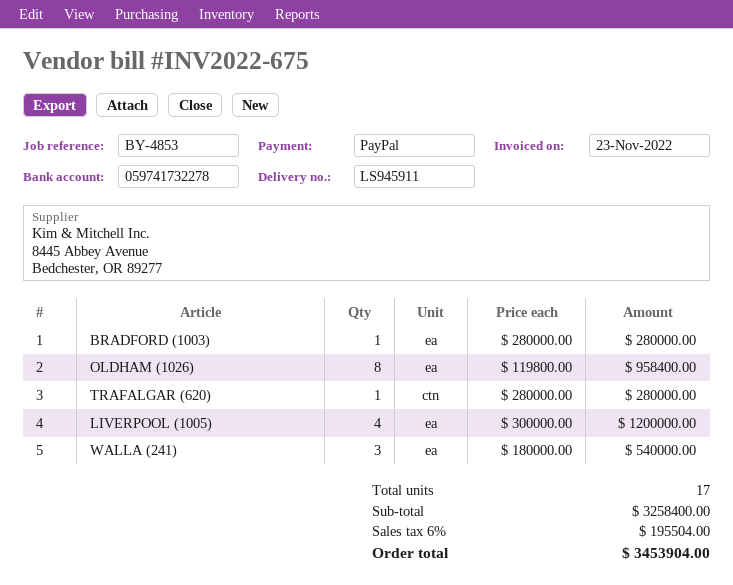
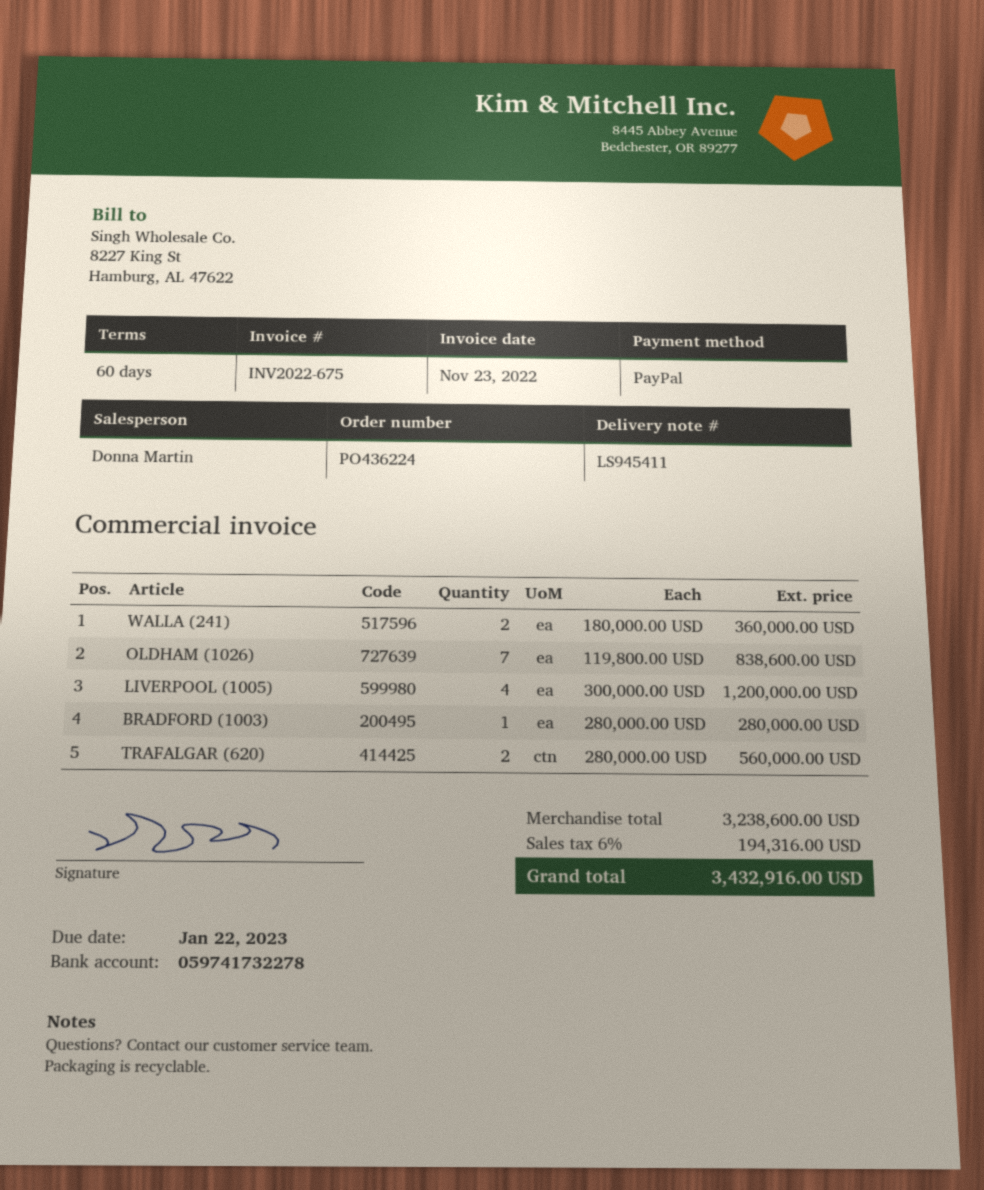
delivery note number: LS945911 -> LS945411
OLDHAM (1026): 8 x 119800.00 = 958400.00 -> 7 x 119800.00 = 838600.00
TRAFALGAR (620): 1 x 280000.00 = 280000.00 -> 2 x 280000.00 = 560000.00
WALLA (241): 3 x 180000.00 = 540000.00 -> 2 x 180000.00 = 360000.00
subtotal: 3258400.00 -> 3238600.00
tax: 6% = 195504.00 -> 6% = 194316.00
total: 3453904.00 -> 3432916.00

